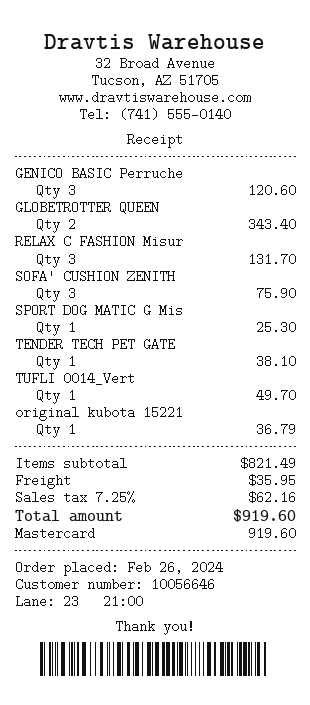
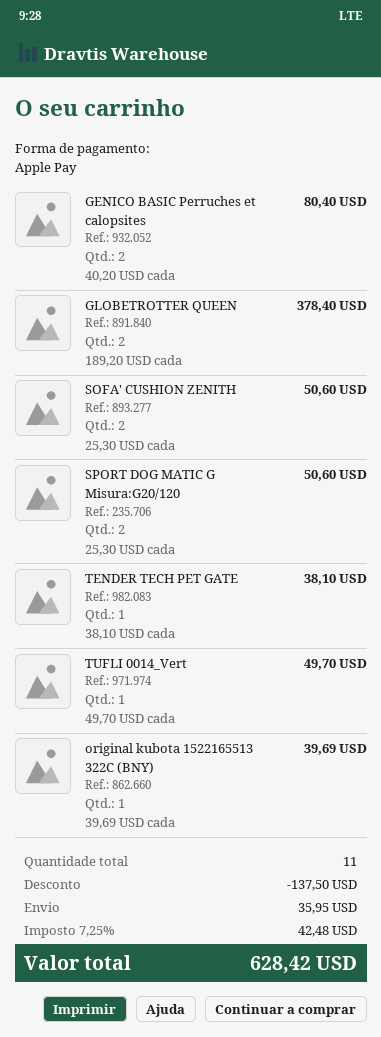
payment method: Mastercard -> Apple Pay
GENICO BASIC Perruche: 3 for 120.60 -> 2 for 80.40
GLOBETROTTER QUEEN: 2 for 343.40 -> 2 for 378.40
RELAX C FASHION Misur: 3 for 131.70 -> none
SOFA' CUSHION ZENITH: 3 for 75.90 -> 2 for 50.60
SPORT DOG MATIC G Mis: 1 for 25.30 -> 2 for 50.60
original kubota 15221: 1 for 36.79 -> 1 for 39.69
discount: none -> 137.50
tax: 7.25% = 62.16 -> 7.25% = 42.48
total: 919.60 -> 628.42

